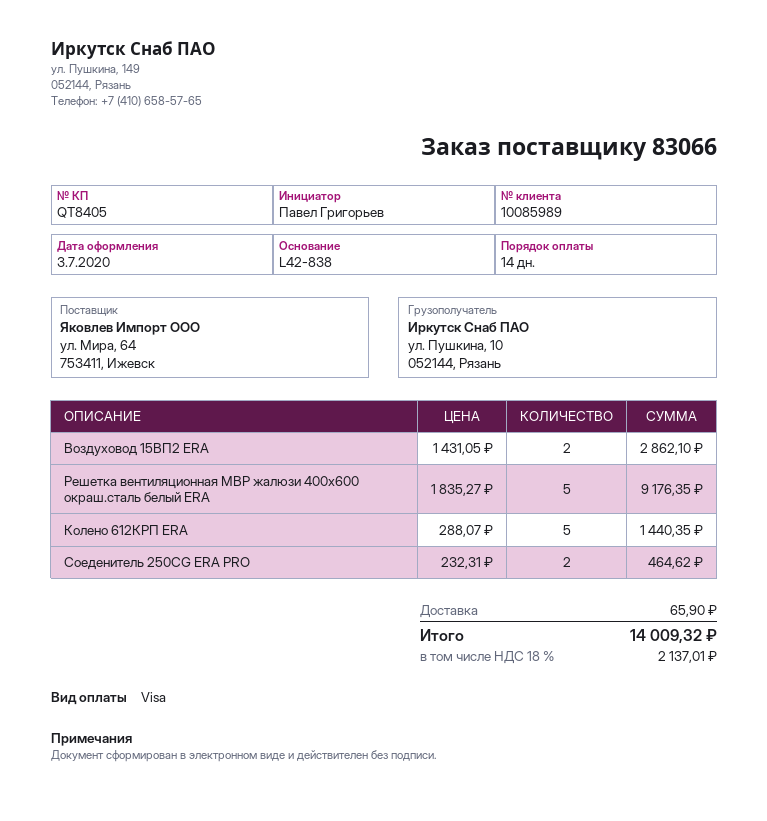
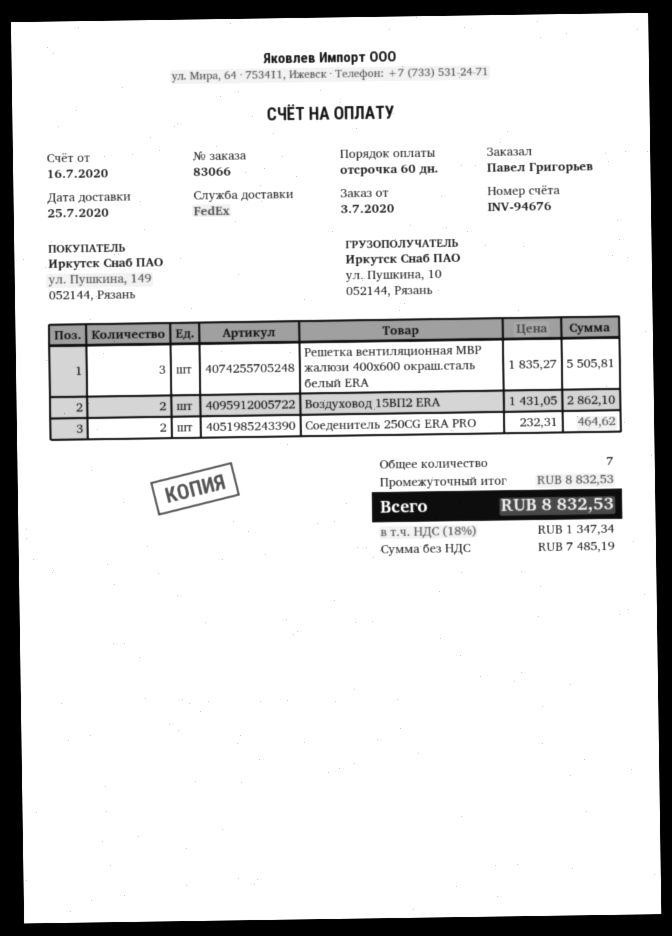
payment terms: 14 days -> 60 days
Решетка вентиляционная МВР жалюзи 400х600 окраш.сталь белый ERA: 5 x 1835.27 = 9176.35 -> 3 x 1835.27 = 5505.81
Колено 612КРП ERA: 5 x 288.07 = 1440.35 -> none
shipping: 65.90 -> none
tax: 18% = 2137.01 -> 18% = 1347.34
total: 14009.32 -> 8832.53

